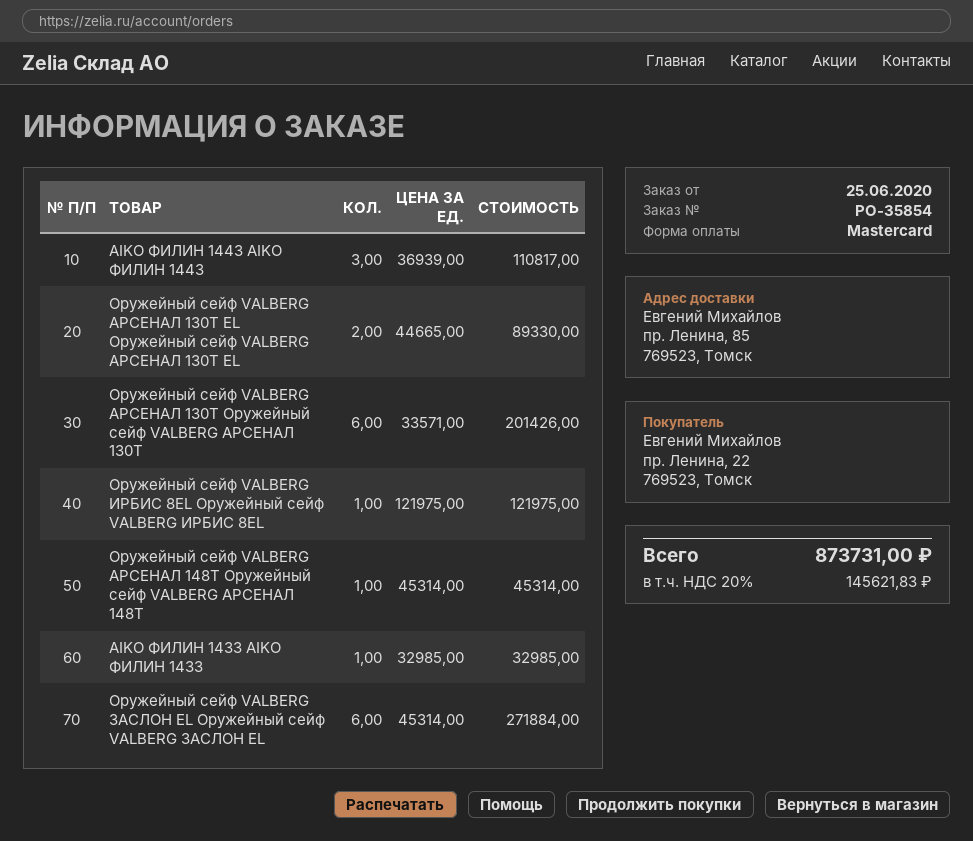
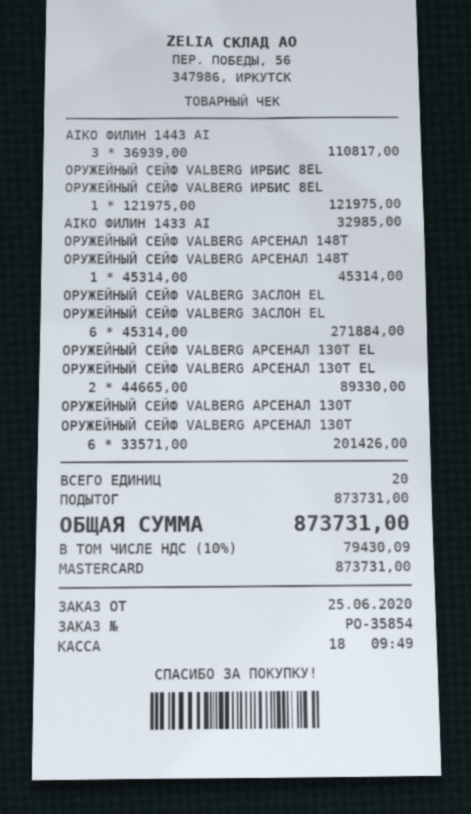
tax: 20% = 145621.83 -> 10% = 79430.09

